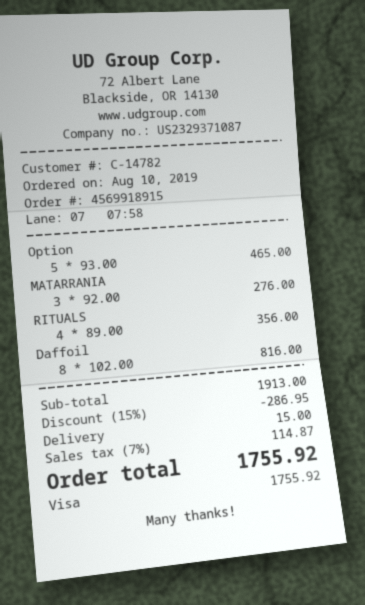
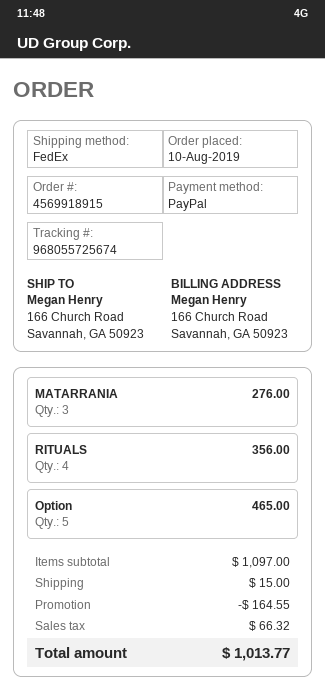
payment method: Visa -> PayPal
Daffoil: 8 for 816.00 -> none
subtotal: 1913.00 -> 1097.00
discount: 286.95 -> 164.55
tax: 114.87 -> 66.32
total: 1755.92 -> 1013.77

